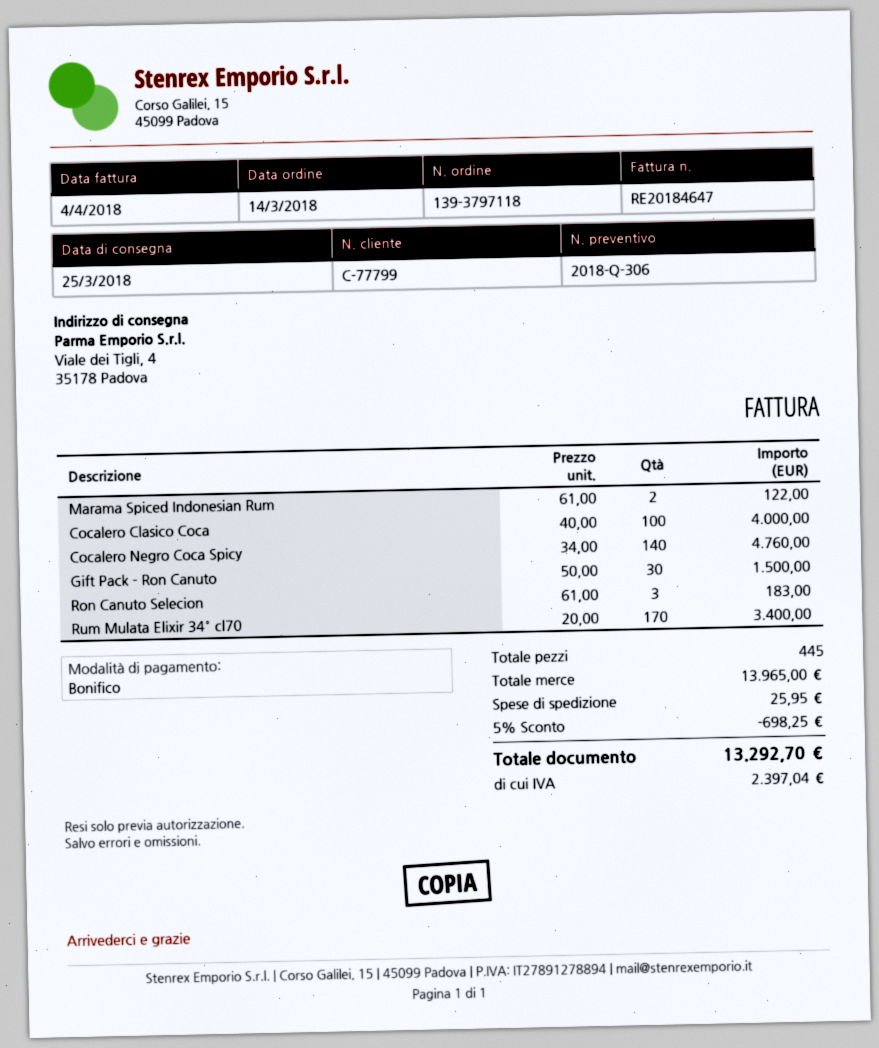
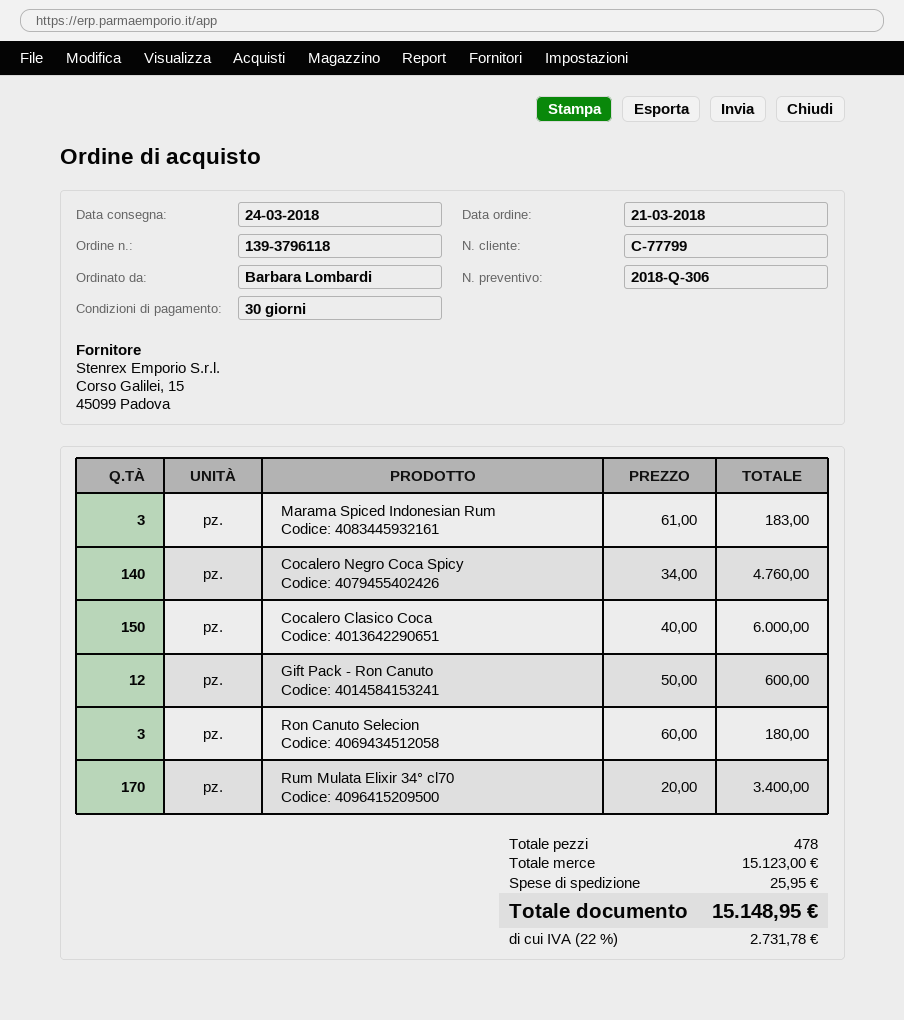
order number: 139-3797118 -> 139-3796118
order date: 2018-03-14 -> 2018-03-21
delivery date: 2018-03-25 -> 2018-03-24
Marama Spiced Indonesian Rum: 2 x 61.00 = 122.00 -> 3 x 61.00 = 183.00
Cocalero Clasico Coca: 100 x 40.00 = 4000.00 -> 150 x 40.00 = 6000.00
Gift Pack - Ron Canuto: 30 x 50.00 = 1500.00 -> 12 x 50.00 = 600.00
Ron Canuto Selecion: 3 x 61.00 = 183.00 -> 3 x 60.00 = 180.00
total quantity: 445 -> 478
subtotal: 13965.00 -> 15123.00
discount: 5% = 698.25 -> none
tax: 2397.04 -> 2731.78
total: 13292.70 -> 15148.95

